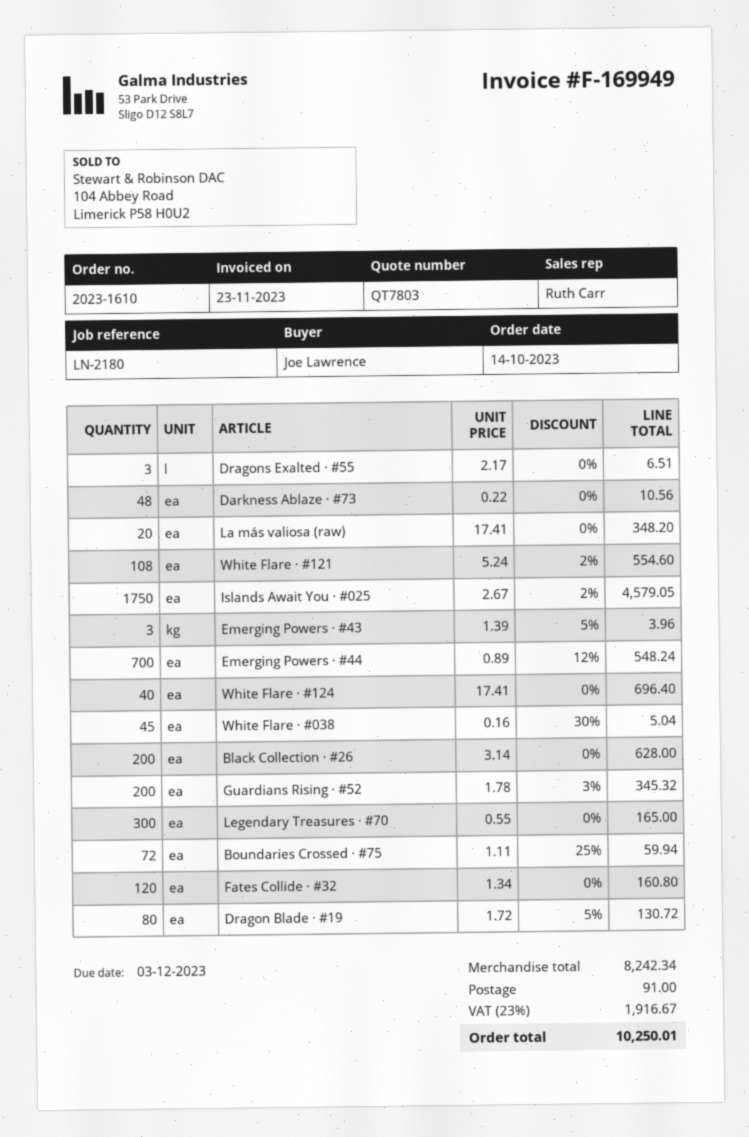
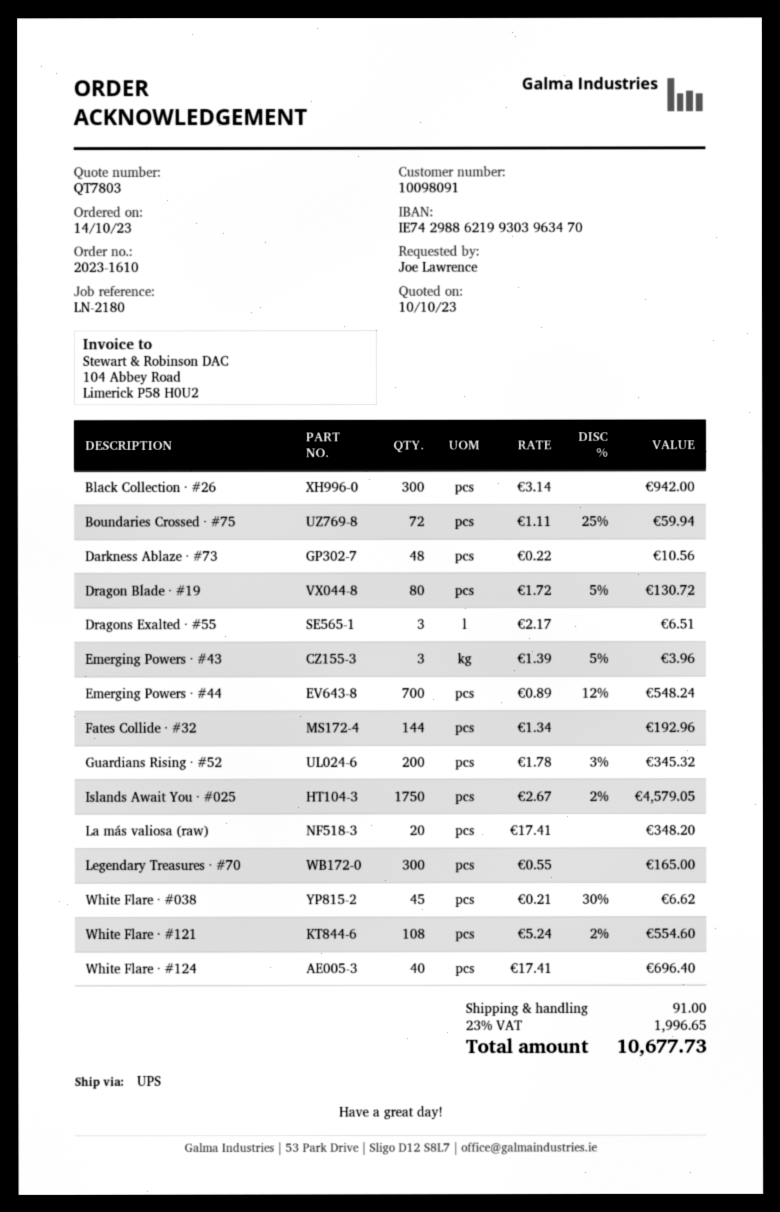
White Flare · #038: 45 x 0.16 - 30% = 5.04 -> 45 x 0.21 - 30% = 6.62
Black Collection · #26: 200 x 3.14 = 628.00 -> 300 x 3.14 = 942.00
Fates Collide · #32: 120 x 1.34 = 160.80 -> 144 x 1.34 = 192.96
tax: 23% = 1916.67 -> 23% = 1996.65
total: 10250.01 -> 10677.73

